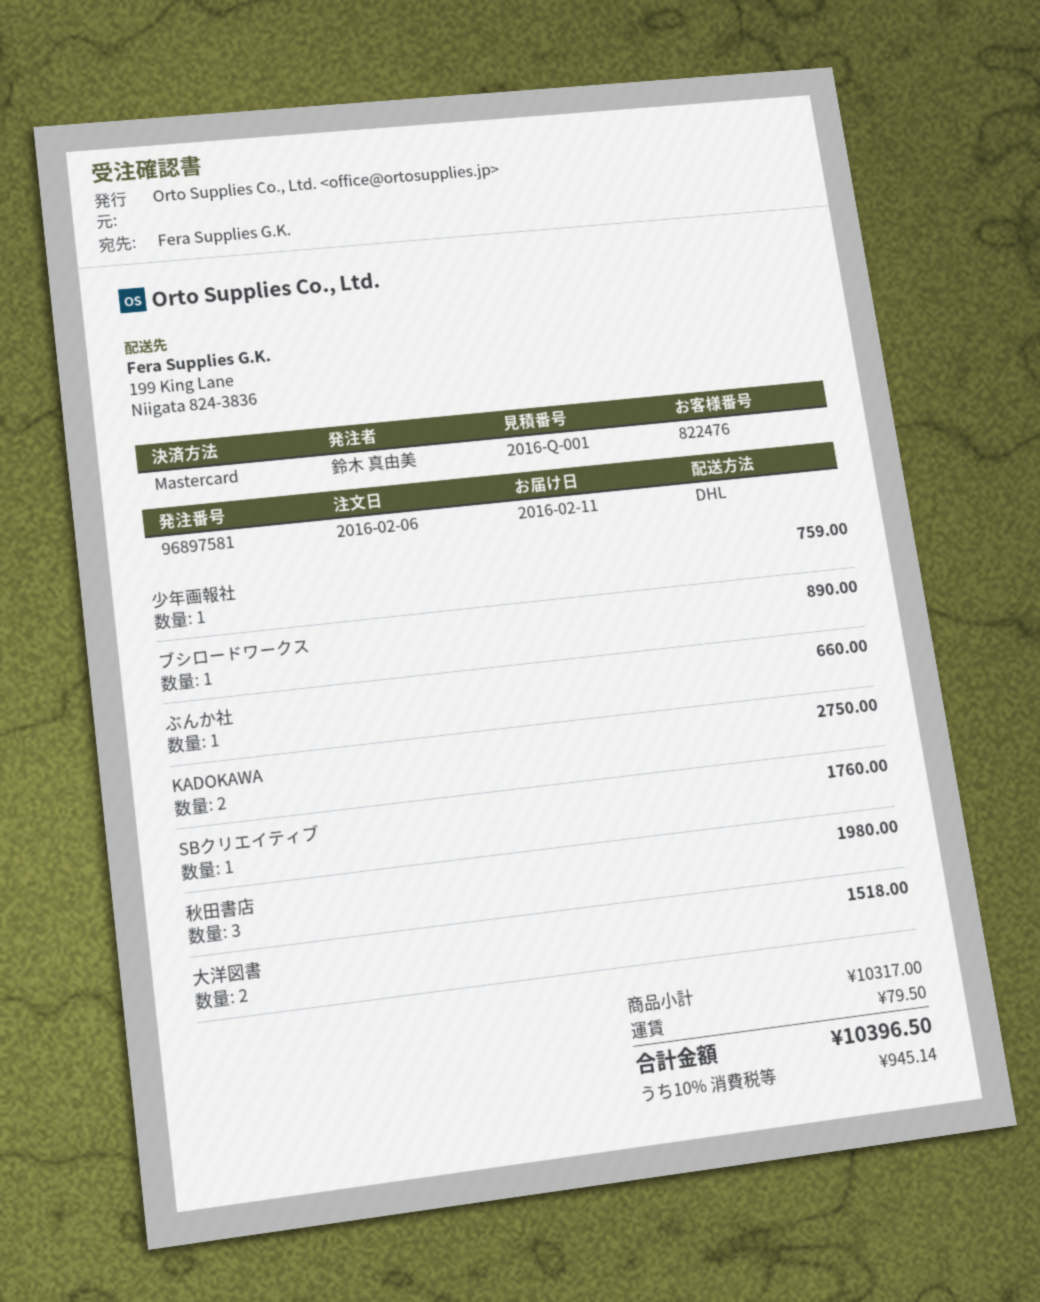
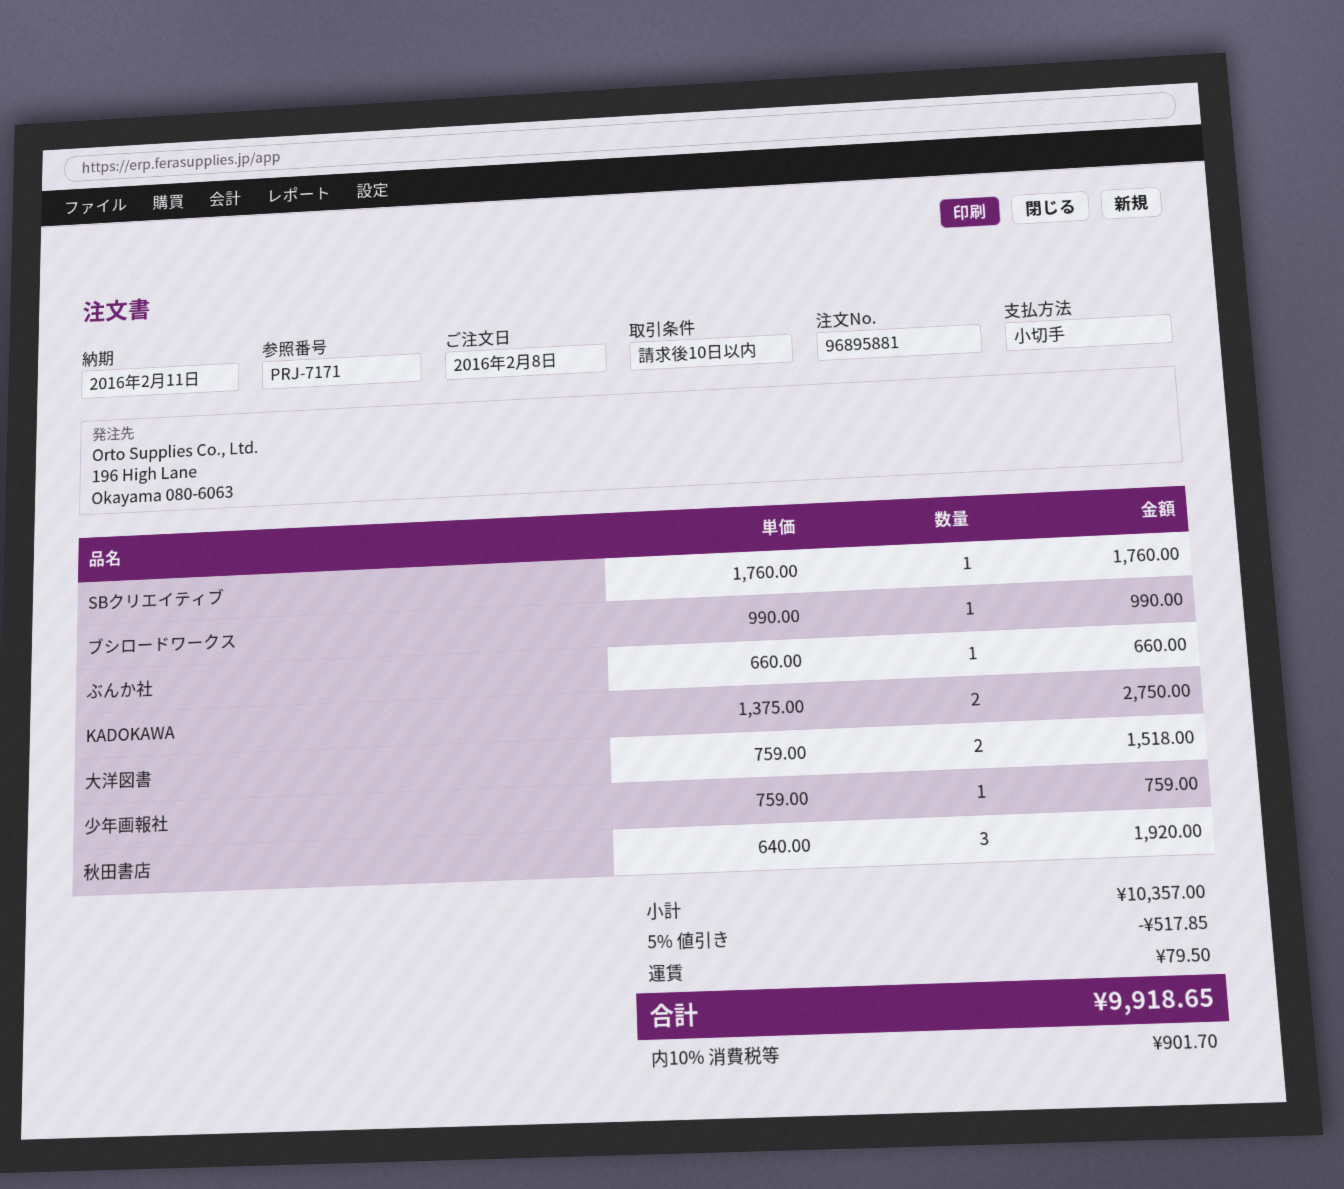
order number: 96897581 -> 96895881
order date: 2016-02-06 -> 2016-02-08
payment method: Mastercard -> cheque
ブシロードワークス: 1 for 890.00 -> 1 for 990.00
秋田書店: 3 for 1980.00 -> 3 for 1920.00
subtotal: 10317.00 -> 10357.00
discount: none -> 5% = 517.85
tax: 10% = 945.14 -> 10% = 901.70
total: 10396.50 -> 9918.65

